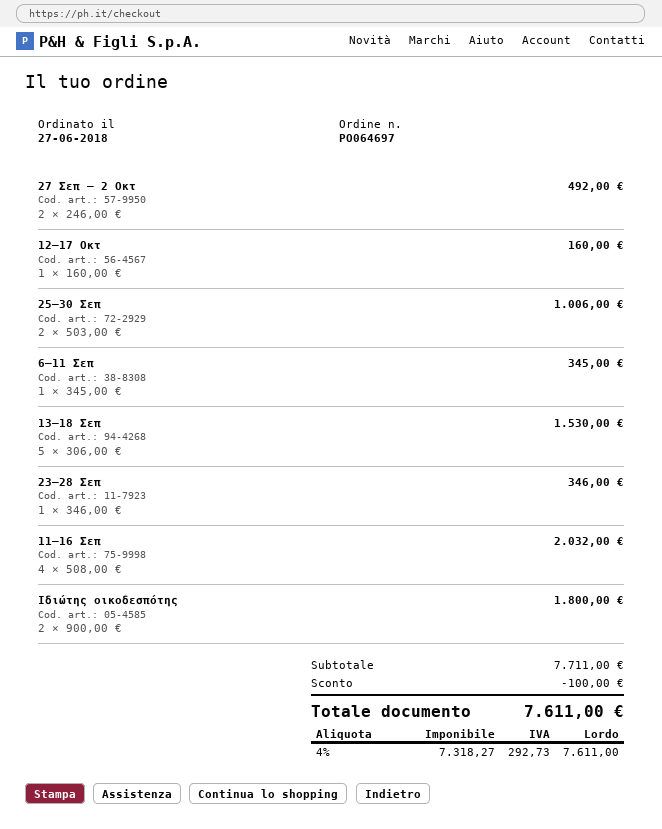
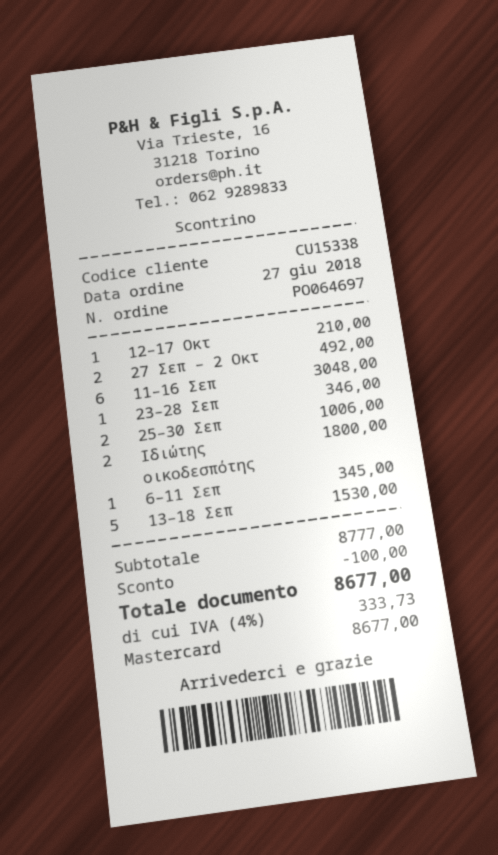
12–17 Οκτ: 1 for 160.00 -> 1 for 210.00
11–16 Σεπ: 4 for 2032.00 -> 6 for 3048.00
subtotal: 7711.00 -> 8777.00
tax: 4% = 292.73 -> 4% = 333.73
total: 7611.00 -> 8677.00

